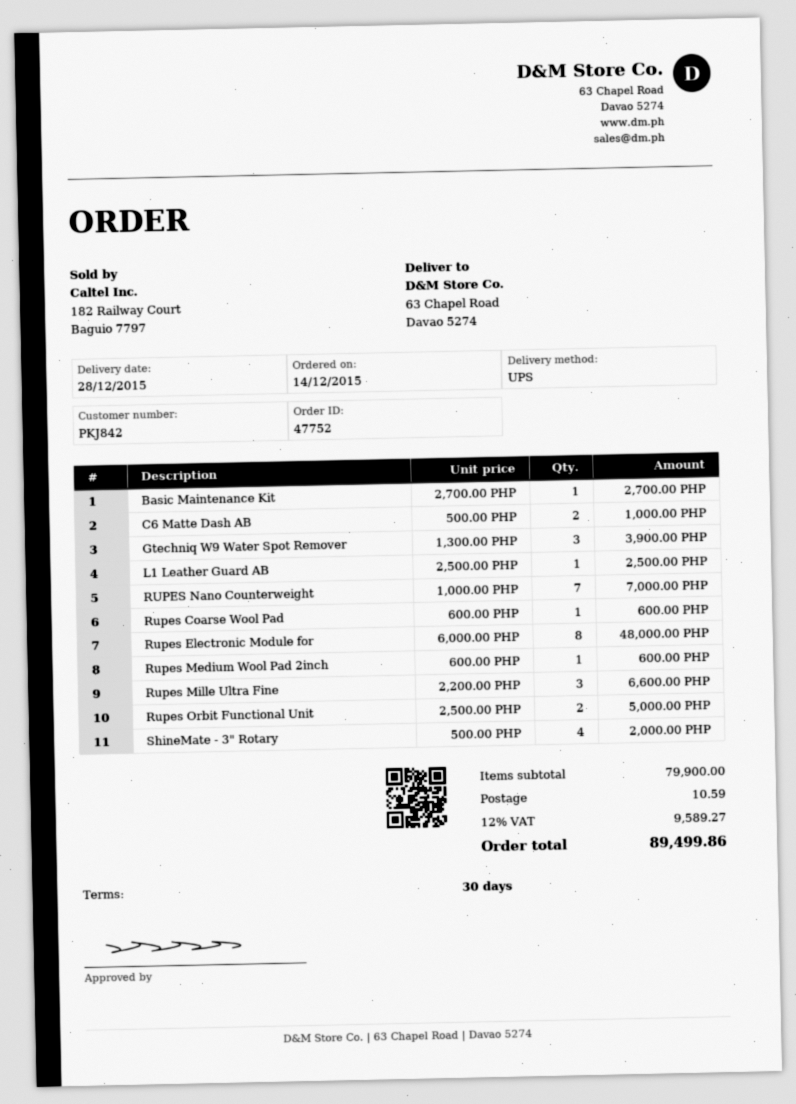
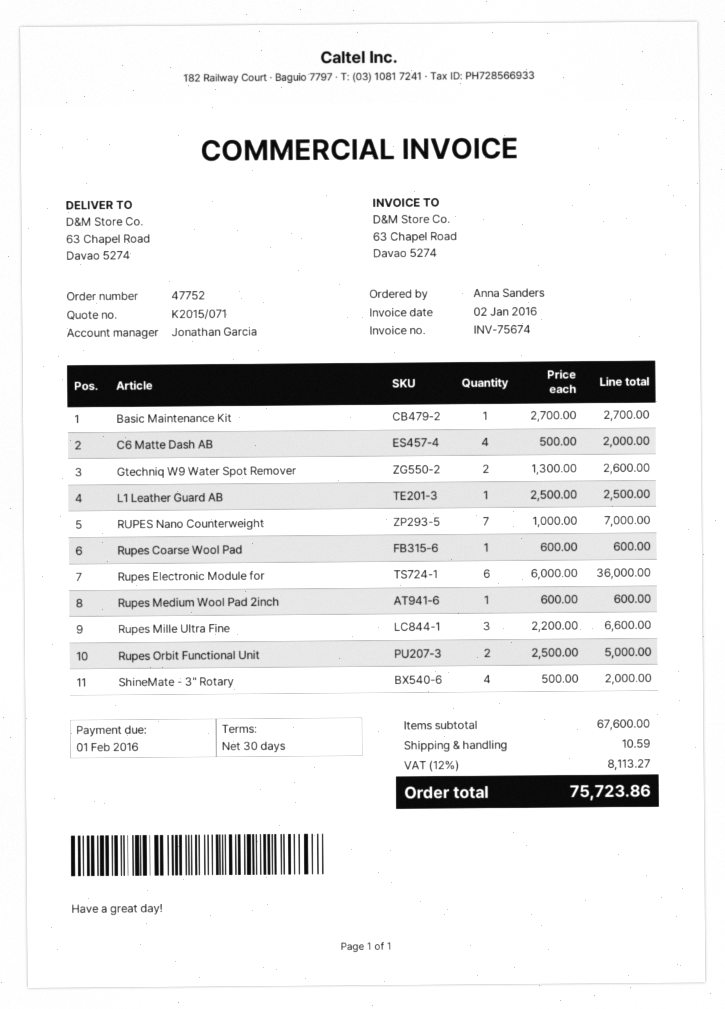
C6 Matte Dash AB: 2 x 500.00 = 1000.00 -> 4 x 500.00 = 2000.00
Gtechniq W9 Water Spot Remover: 3 x 1300.00 = 3900.00 -> 2 x 1300.00 = 2600.00
Rupes Electronic Module for: 8 x 6000.00 = 48000.00 -> 6 x 6000.00 = 36000.00
subtotal: 79900.00 -> 67600.00
tax: 12% = 9589.27 -> 12% = 8113.27
total: 89499.86 -> 75723.86

